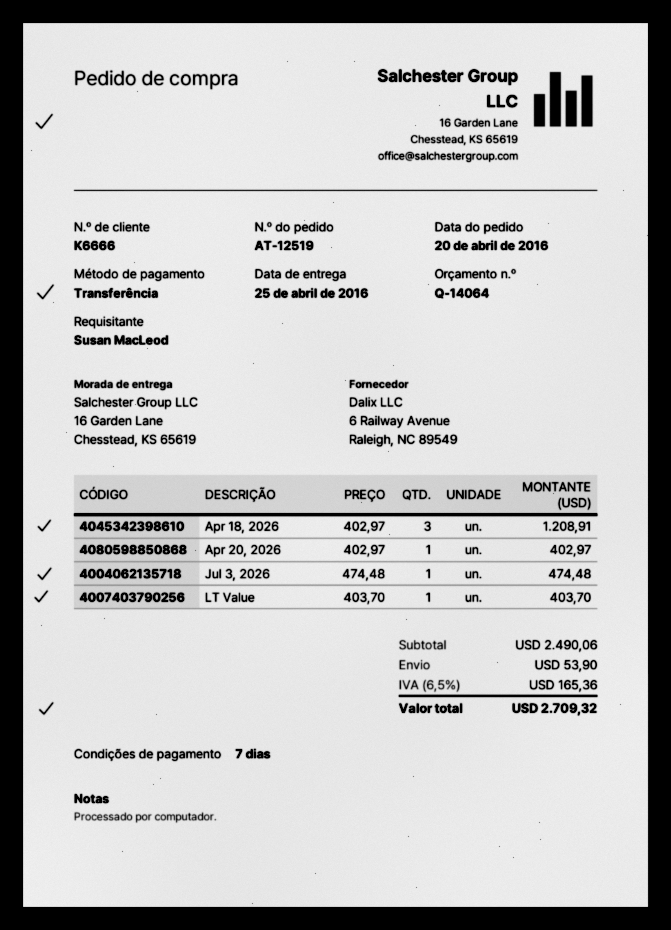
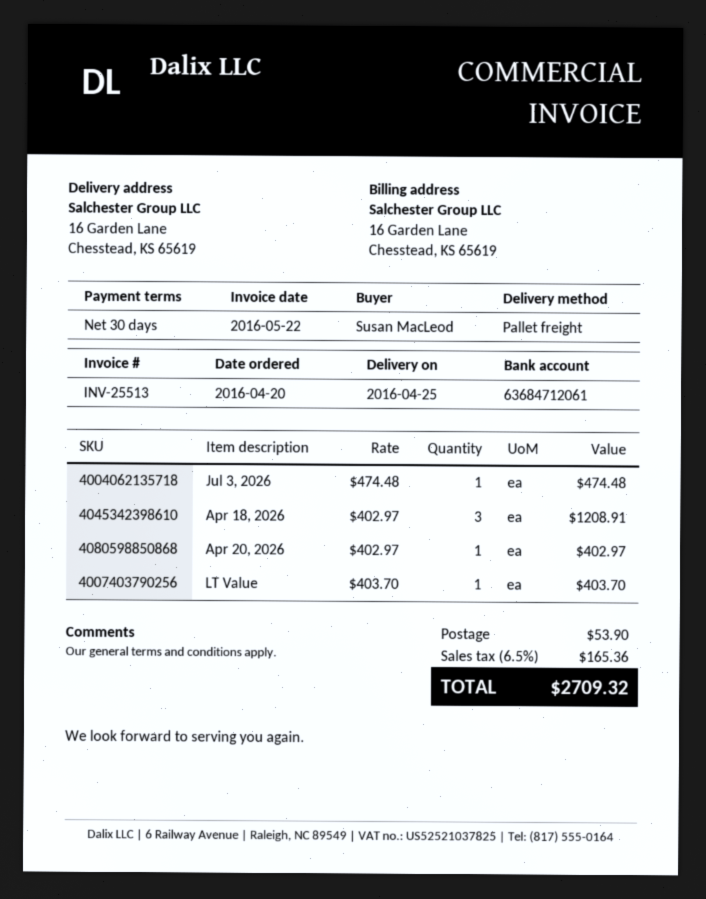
payment terms: 7 days -> 30 days

